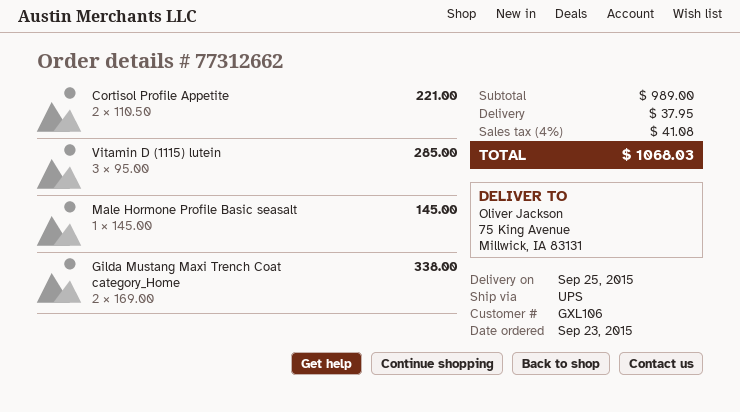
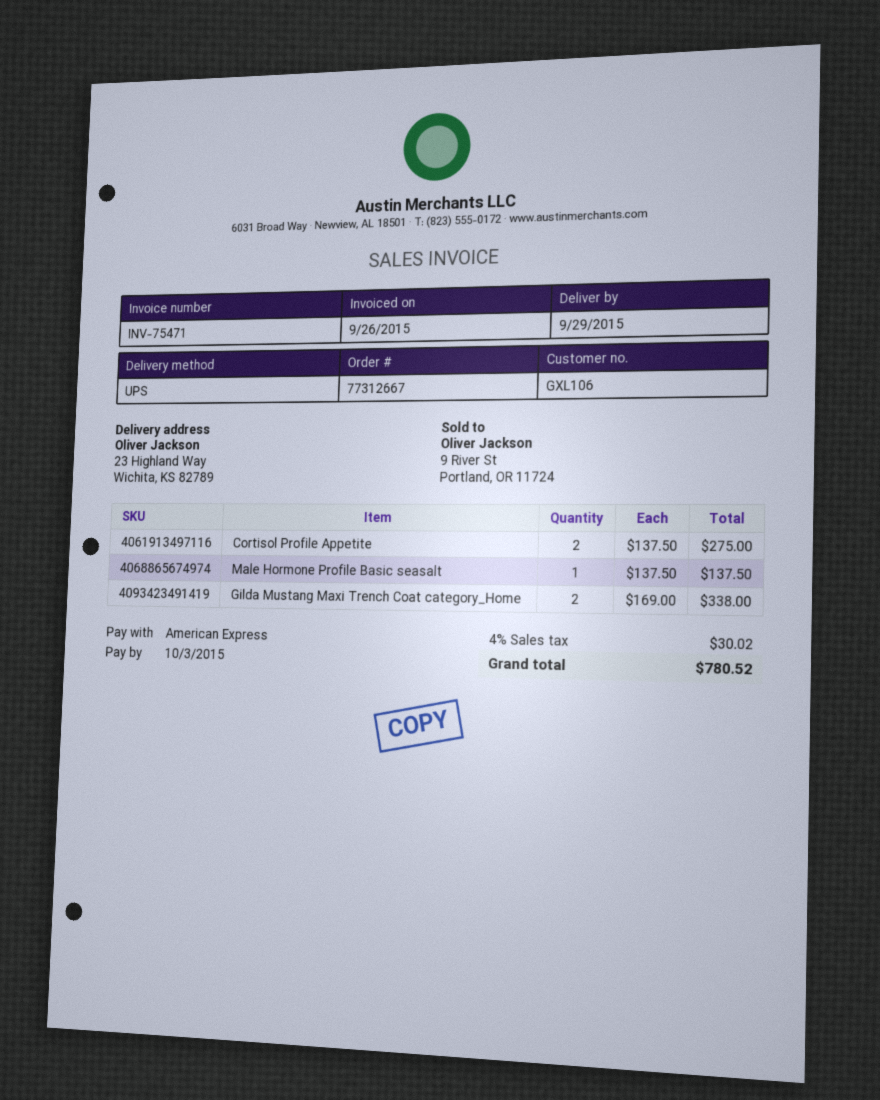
order number: 77312662 -> 77312667
delivery date: 2015-09-25 -> 2015-09-29
ship to: 75 King Avenue, Millwick, IA 83131 -> 23 Highland Way, Wichita, KS 82789
Cortisol Profile Appetite: 2 x 110.50 = 221.00 -> 2 x 137.50 = 275.00
Vitamin D (1115) lutein: 3 x 95.00 = 285.00 -> none
Male Hormone Profile Basic seasalt: 1 x 145.00 = 145.00 -> 1 x 137.50 = 137.50
shipping: 37.95 -> none
tax: 4% = 41.08 -> 4% = 30.02
total: 1068.03 -> 780.52

